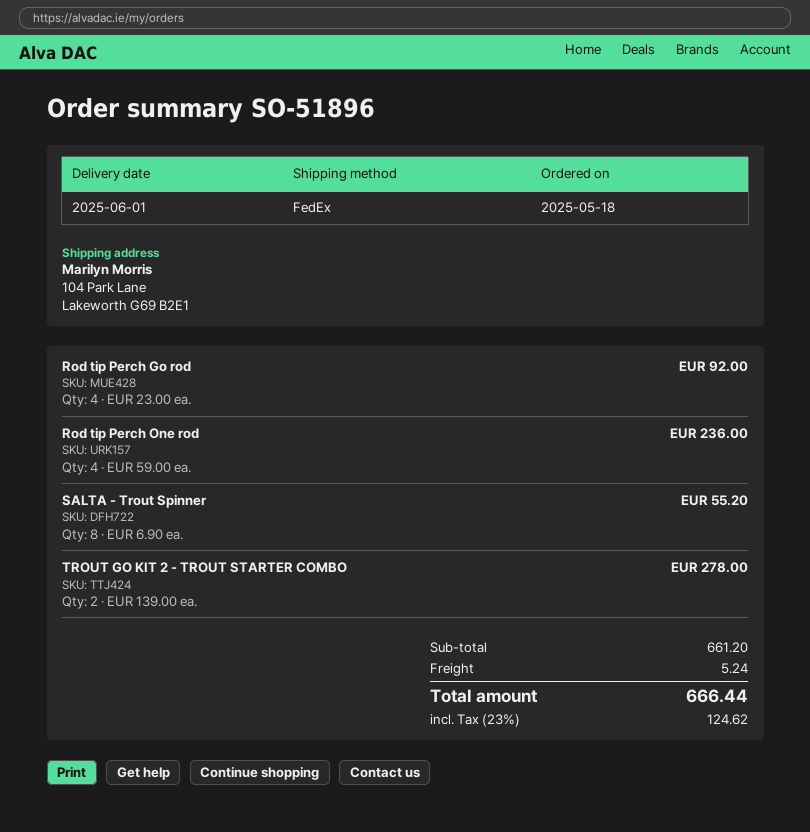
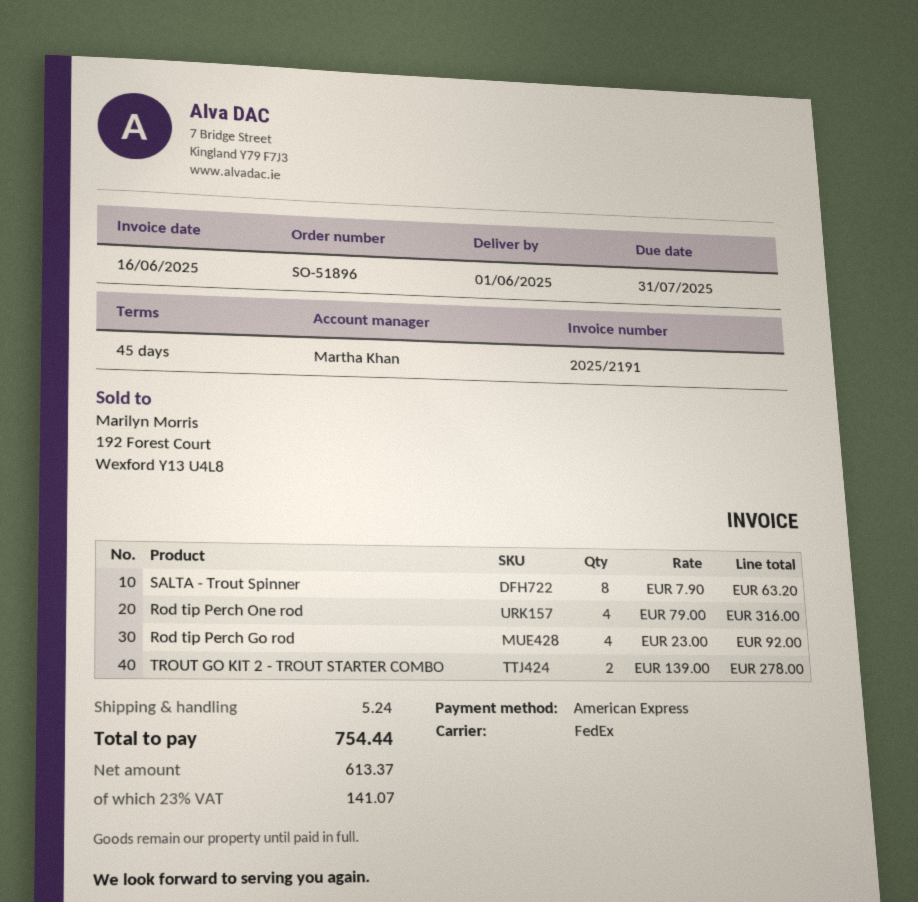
Rod tip Perch One rod: 4 x 59.00 = 236.00 -> 4 x 79.00 = 316.00
SALTA - Trout Spinner: 8 x 6.90 = 55.20 -> 8 x 7.90 = 63.20
tax: 23% = 124.62 -> 23% = 141.07
total: 666.44 -> 754.44

